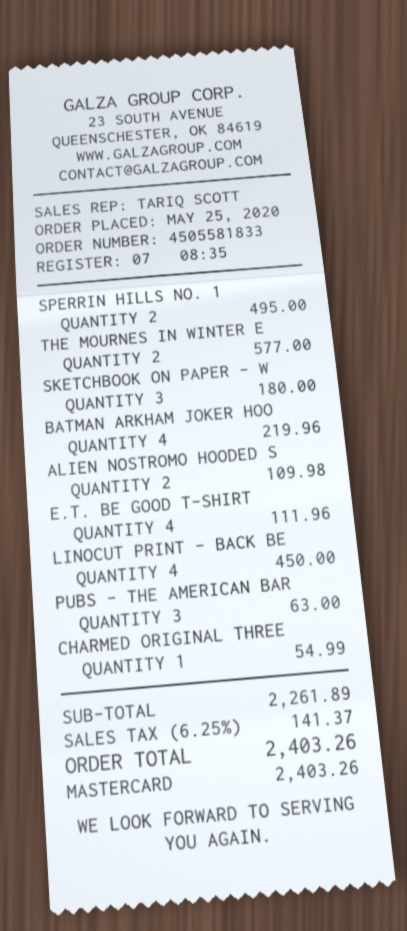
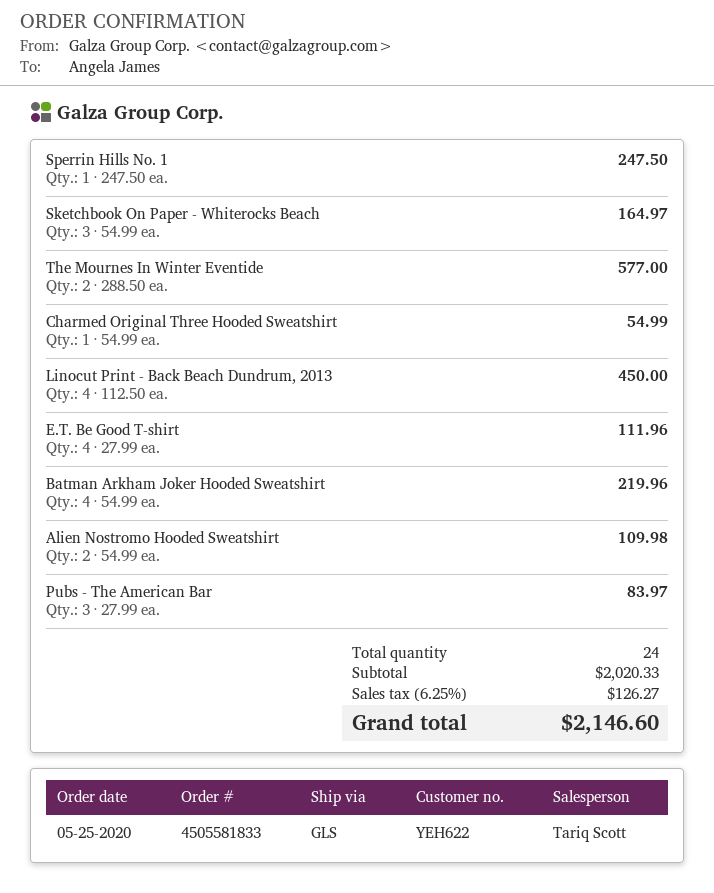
SPERRIN HILLS NO. 1: 2 for 495.00 -> 1 for 247.50
SKETCHBOOK ON PAPER - W: 3 for 180.00 -> 3 for 164.97
PUBS - THE AMERICAN BAR: 3 for 63.00 -> 3 for 83.97
subtotal: 2261.89 -> 2020.33
tax: 6.25% = 141.37 -> 6.25% = 126.27
total: 2403.26 -> 2146.60

